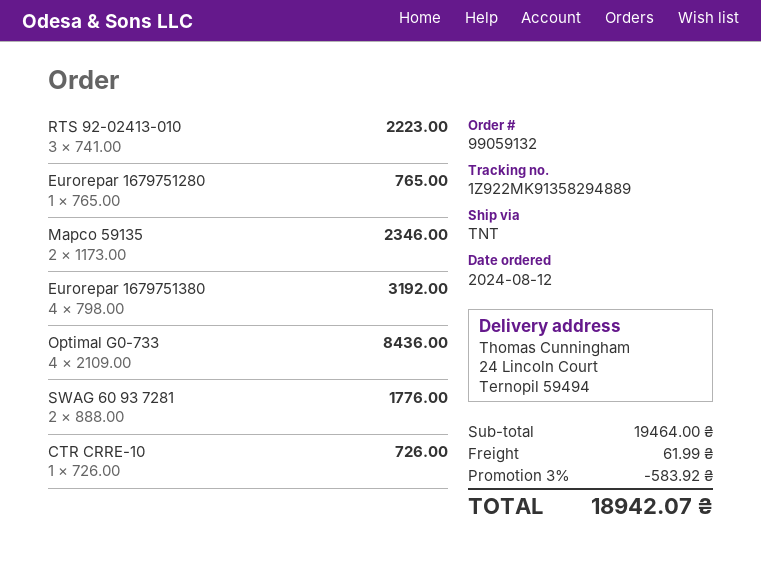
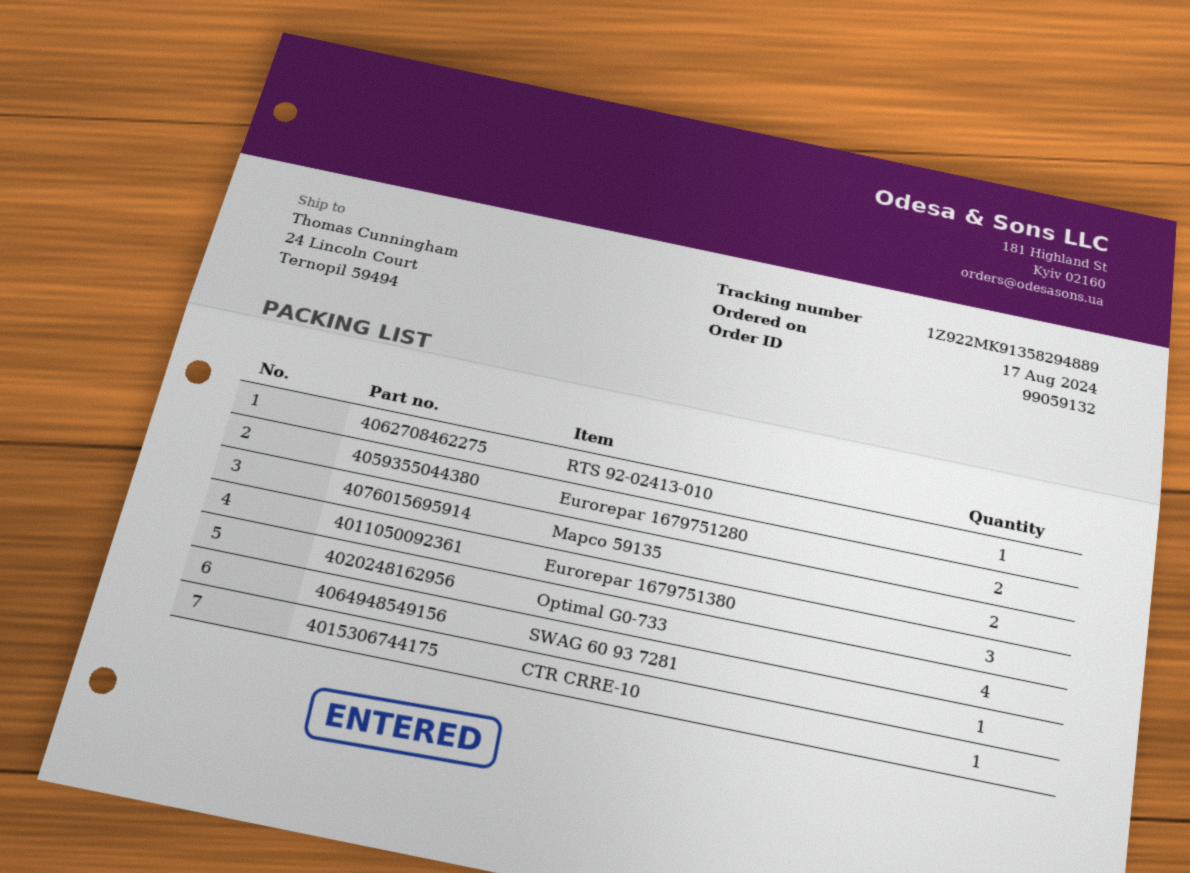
order date: 2024-08-12 -> 2024-08-17
RTS 92-02413-010: 3 -> 1
Eurorepar 1679751280: 1 -> 2
Eurorepar 1679751380: 4 -> 3
SWAG 60 93 7281: 2 -> 1

